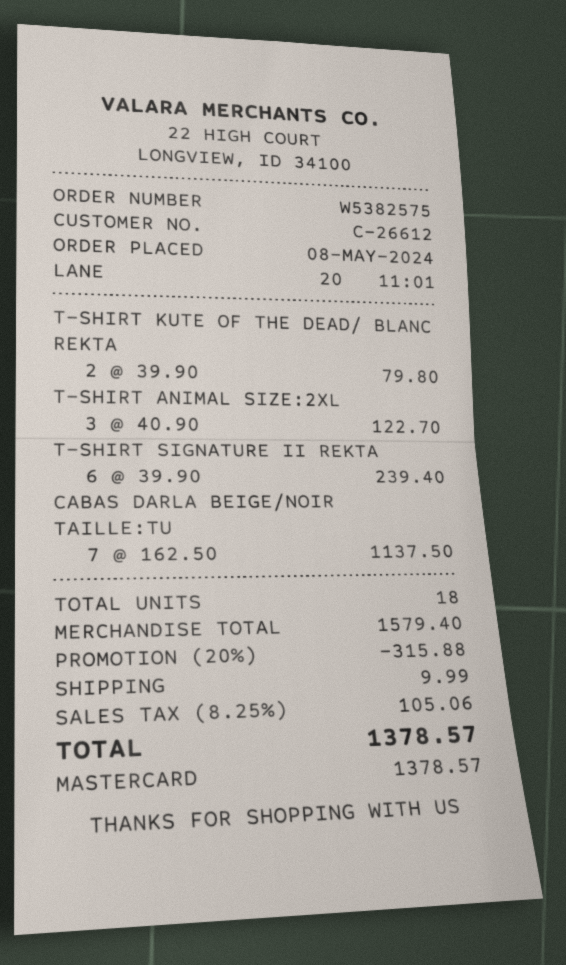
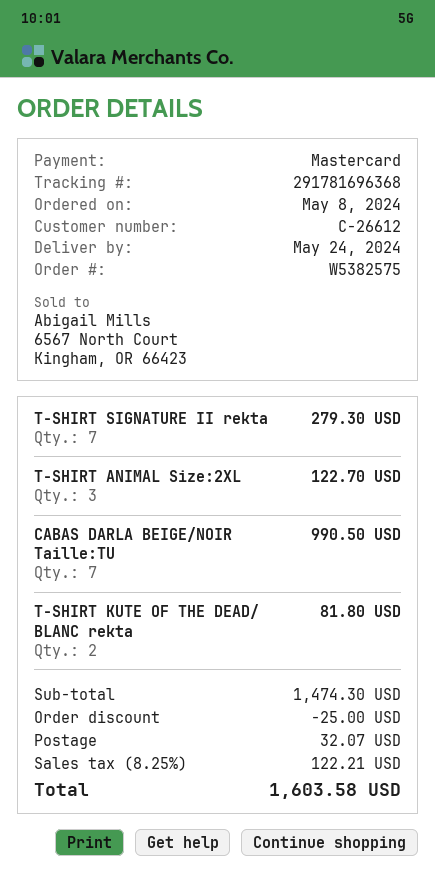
T-SHIRT KUTE OF THE DEAD/ BLANC REKTA: 2 for 79.80 -> 2 for 81.80
T-SHIRT SIGNATURE II REKTA: 6 for 239.40 -> 7 for 279.30
CABAS DARLA BEIGE/NOIR TAILLE:TU: 7 for 1137.50 -> 7 for 990.50
subtotal: 1579.40 -> 1474.30
discount: 315.88 -> 25.00
shipping: 9.99 -> 32.07
tax: 8.25% = 105.06 -> 8.25% = 122.21
total: 1378.57 -> 1603.58

